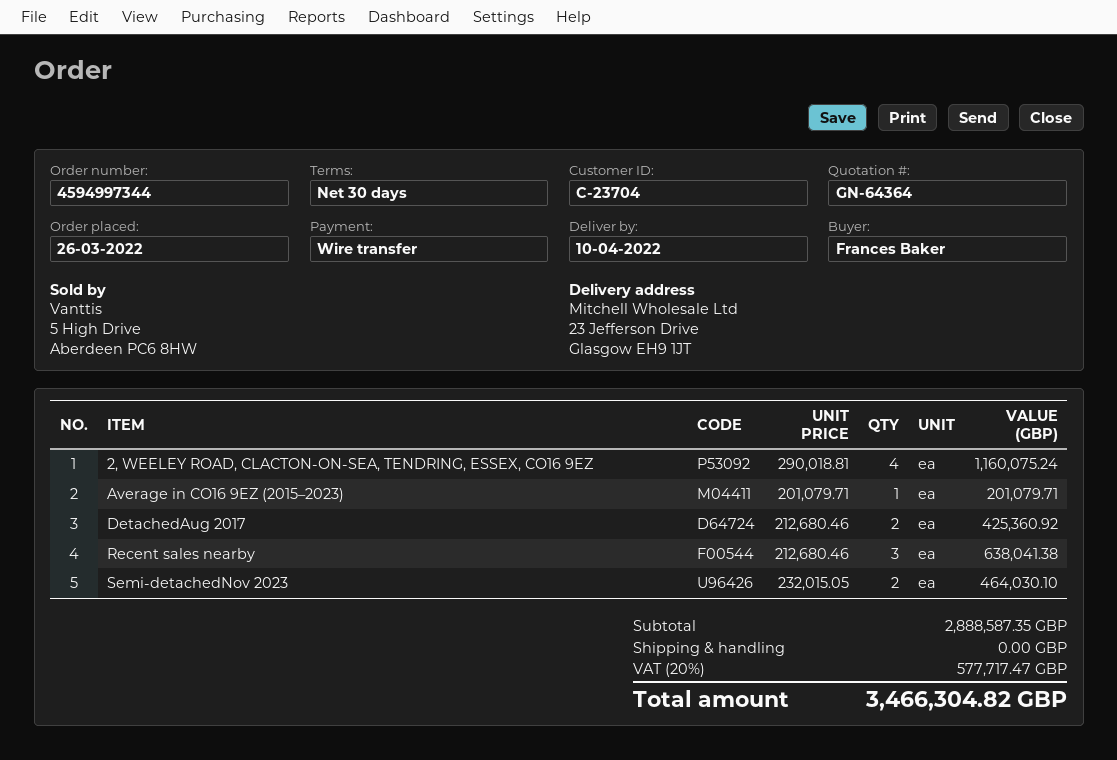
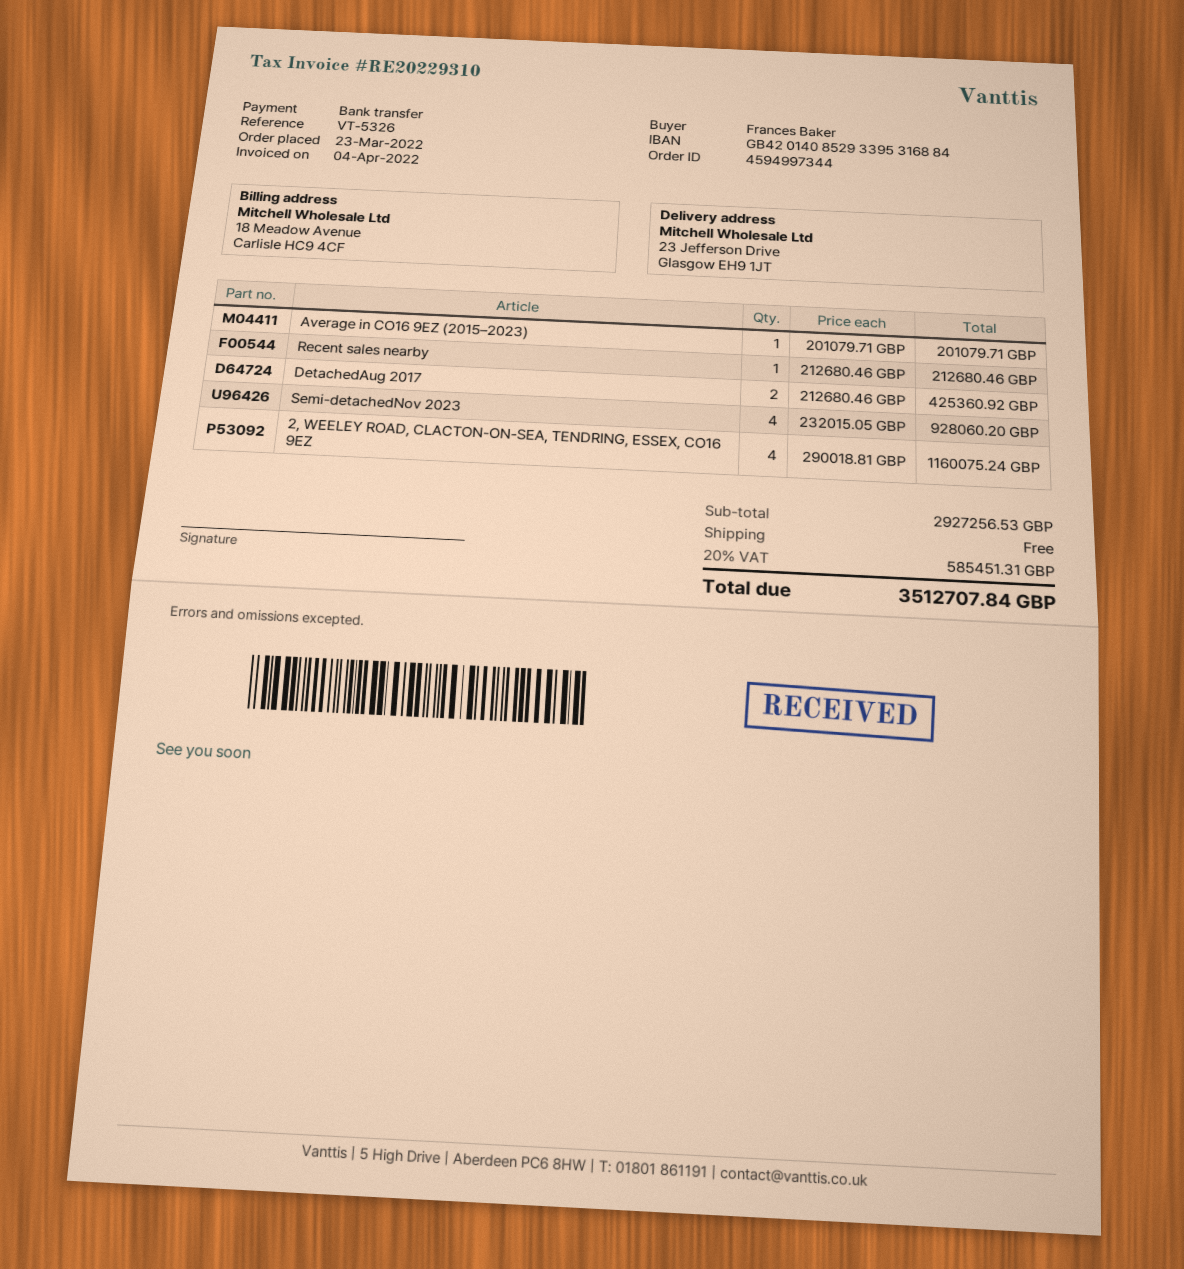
order date: 2022-03-26 -> 2022-03-23
Recent sales nearby: 3 x 212680.46 = 638041.38 -> 1 x 212680.46 = 212680.46
Semi-detachedNov 2023: 2 x 232015.05 = 464030.10 -> 4 x 232015.05 = 928060.20
subtotal: 2888587.35 -> 2927256.53
tax: 20% = 577717.47 -> 20% = 585451.31
total: 3466304.82 -> 3512707.84

